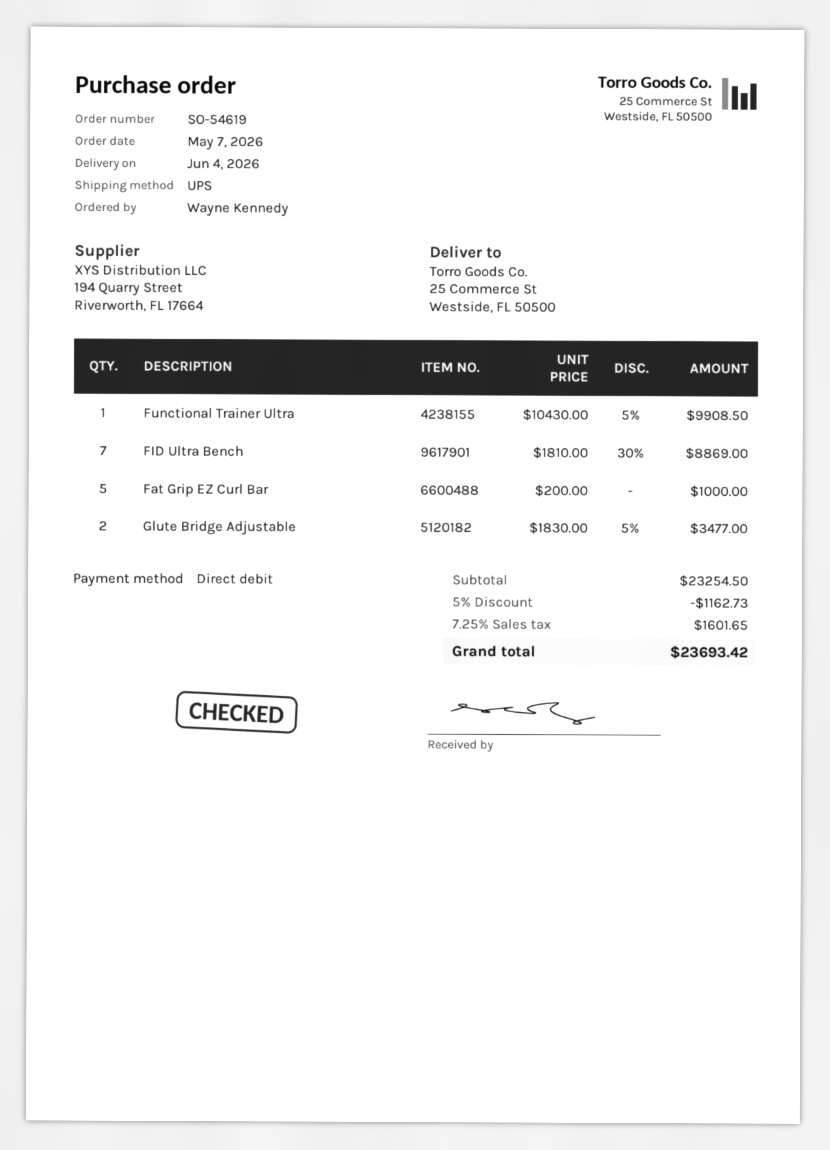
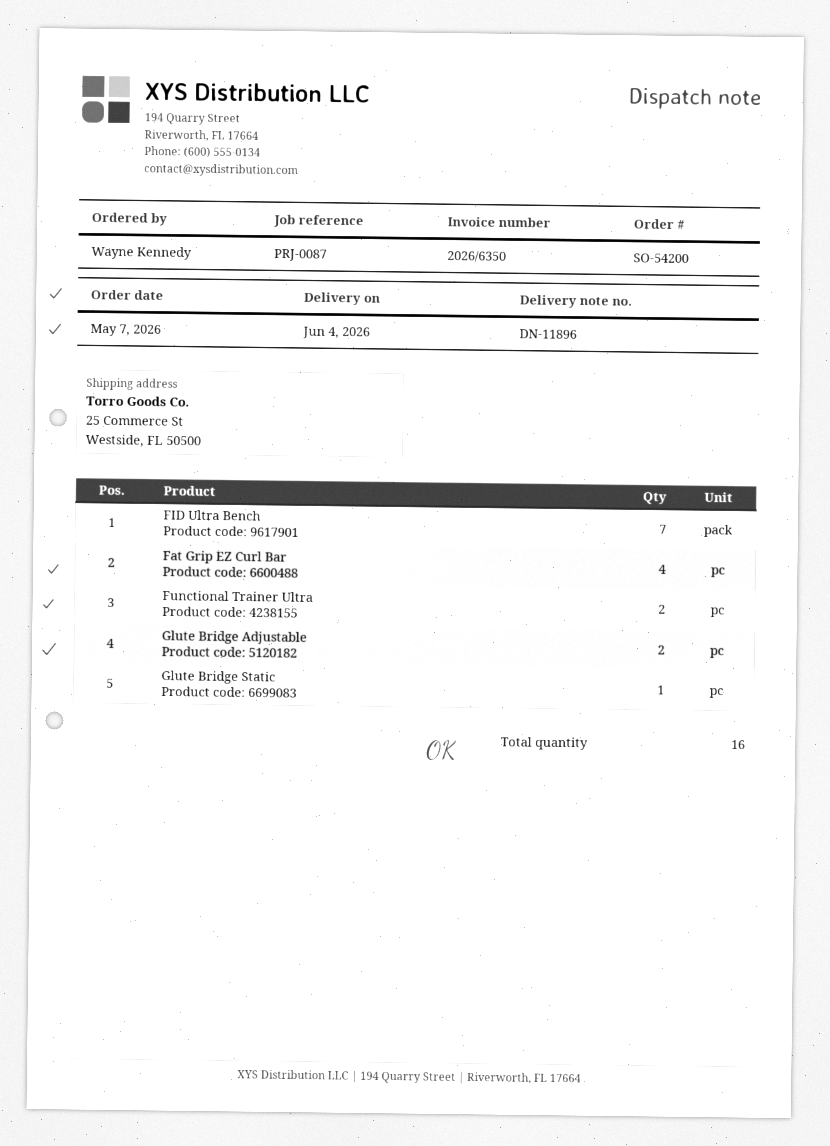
order number: SO-54619 -> SO-54200
Functional Trainer Ultra: 1 -> 2
Fat Grip EZ Curl Bar: 5 -> 4
Glute Bridge Static: none -> 1

